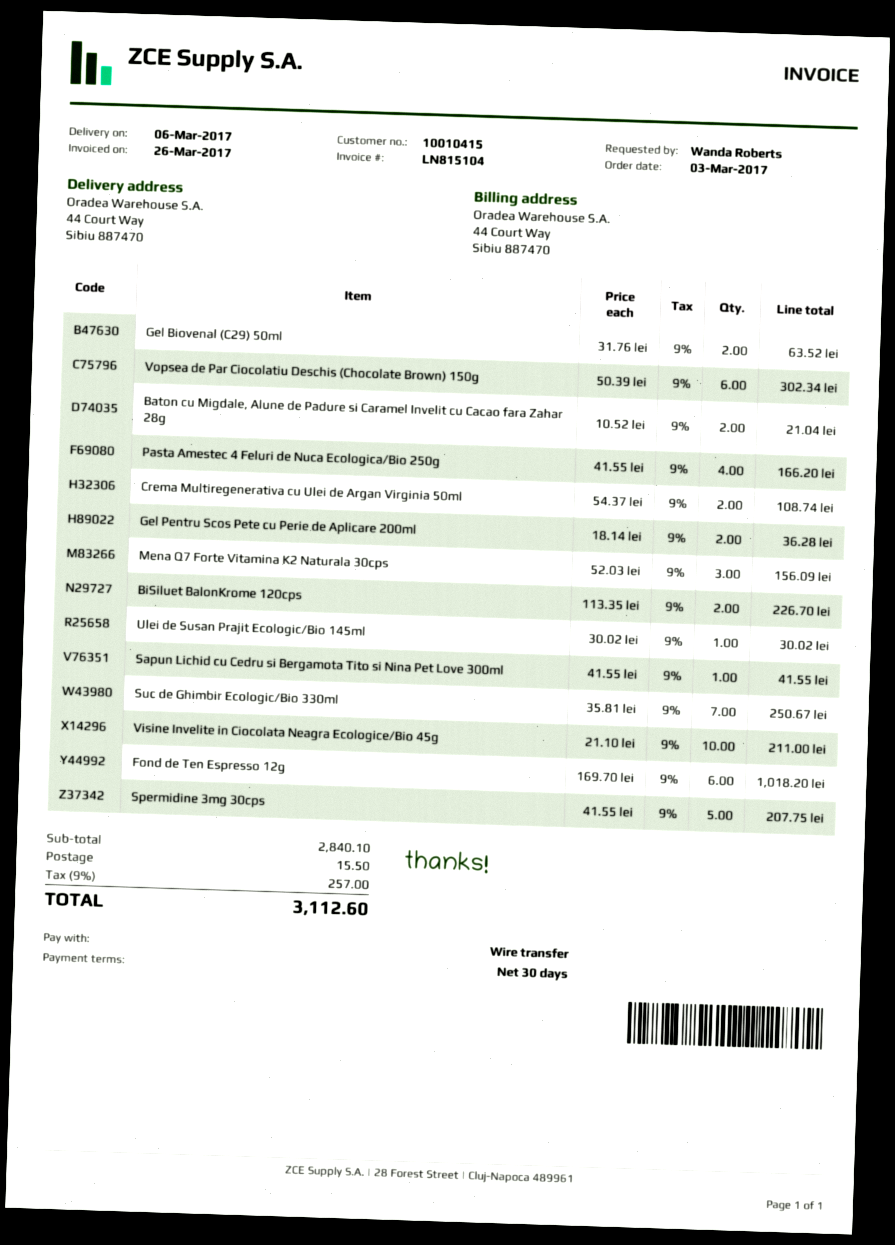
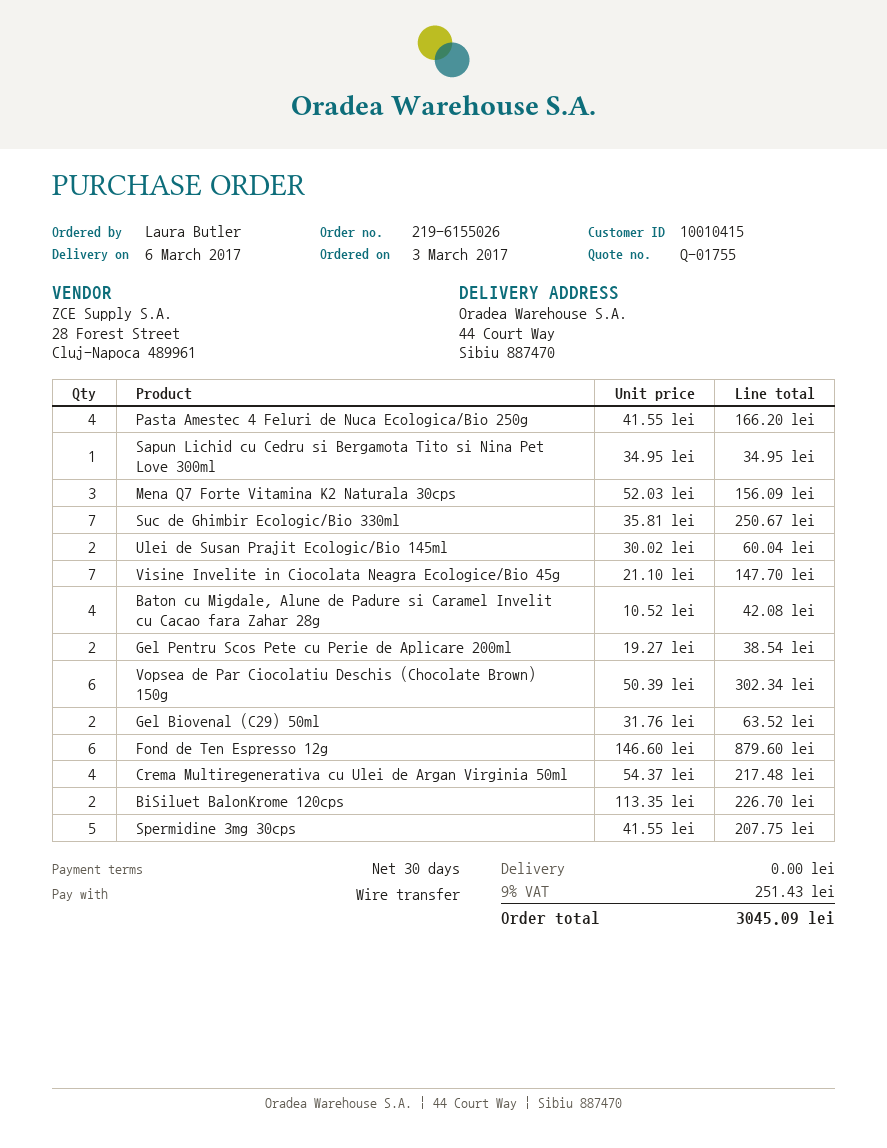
ordered by: Wanda Roberts -> Laura Butler
Baton cu Migdale, Alune de Padure si Caramel Invelit cu Cacao fara Zahar 28g: 2 x 10.52 = 21.04 -> 4 x 10.52 = 42.08
Crema Multiregenerativa cu Ulei de Argan Virginia 50ml: 2 x 54.37 = 108.74 -> 4 x 54.37 = 217.48
Gel Pentru Scos Pete cu Perie de Aplicare 200ml: 2 x 18.14 = 36.28 -> 2 x 19.27 = 38.54
Ulei de Susan Prajit Ecologic/Bio 145ml: 1 x 30.02 = 30.02 -> 2 x 30.02 = 60.04
Sapun Lichid cu Cedru si Bergamota Tito si Nina Pet Love 300ml: 1 x 41.55 = 41.55 -> 1 x 34.95 = 34.95
Visine Invelite in Ciocolata Neagra Ecologice/Bio 45g: 10 x 21.10 = 211.00 -> 7 x 21.10 = 147.70
Fond de Ten Espresso 12g: 6 x 169.70 = 1018.20 -> 6 x 146.60 = 879.60
shipping: 15.50 -> 0.00
tax: 9% = 257.00 -> 9% = 251.43
total: 3112.60 -> 3045.09

